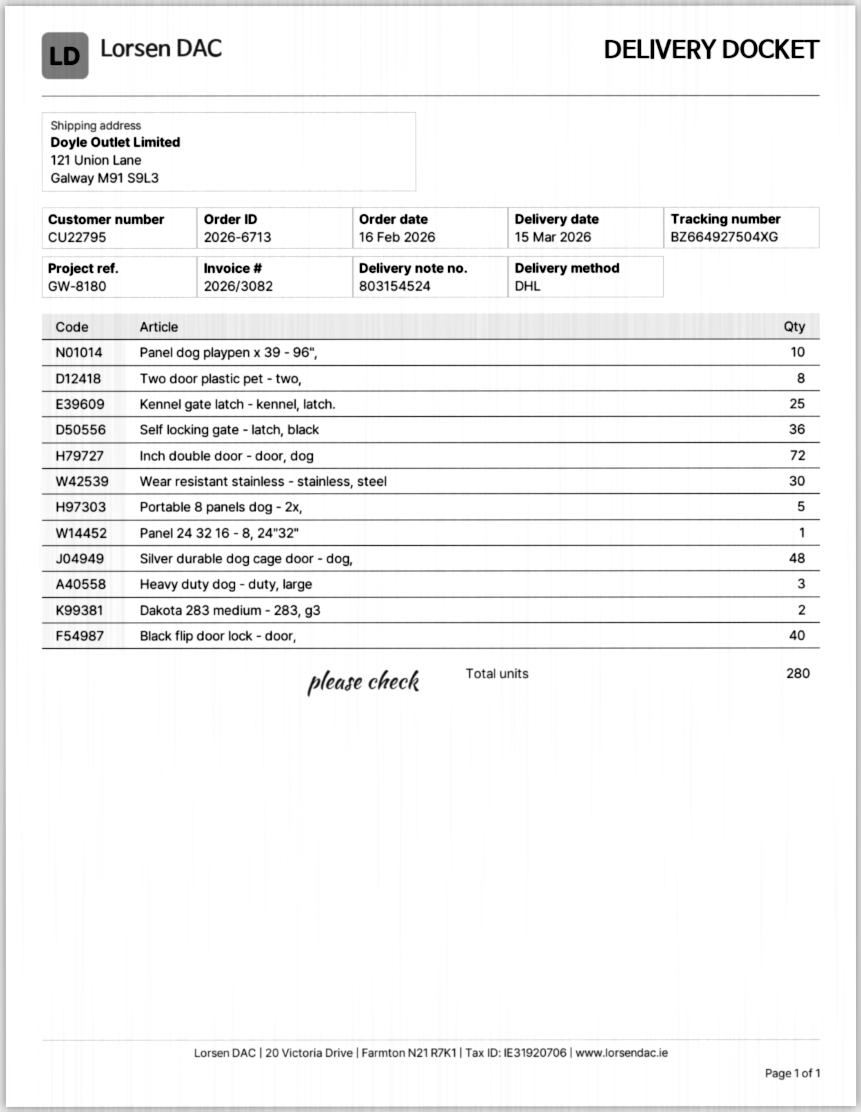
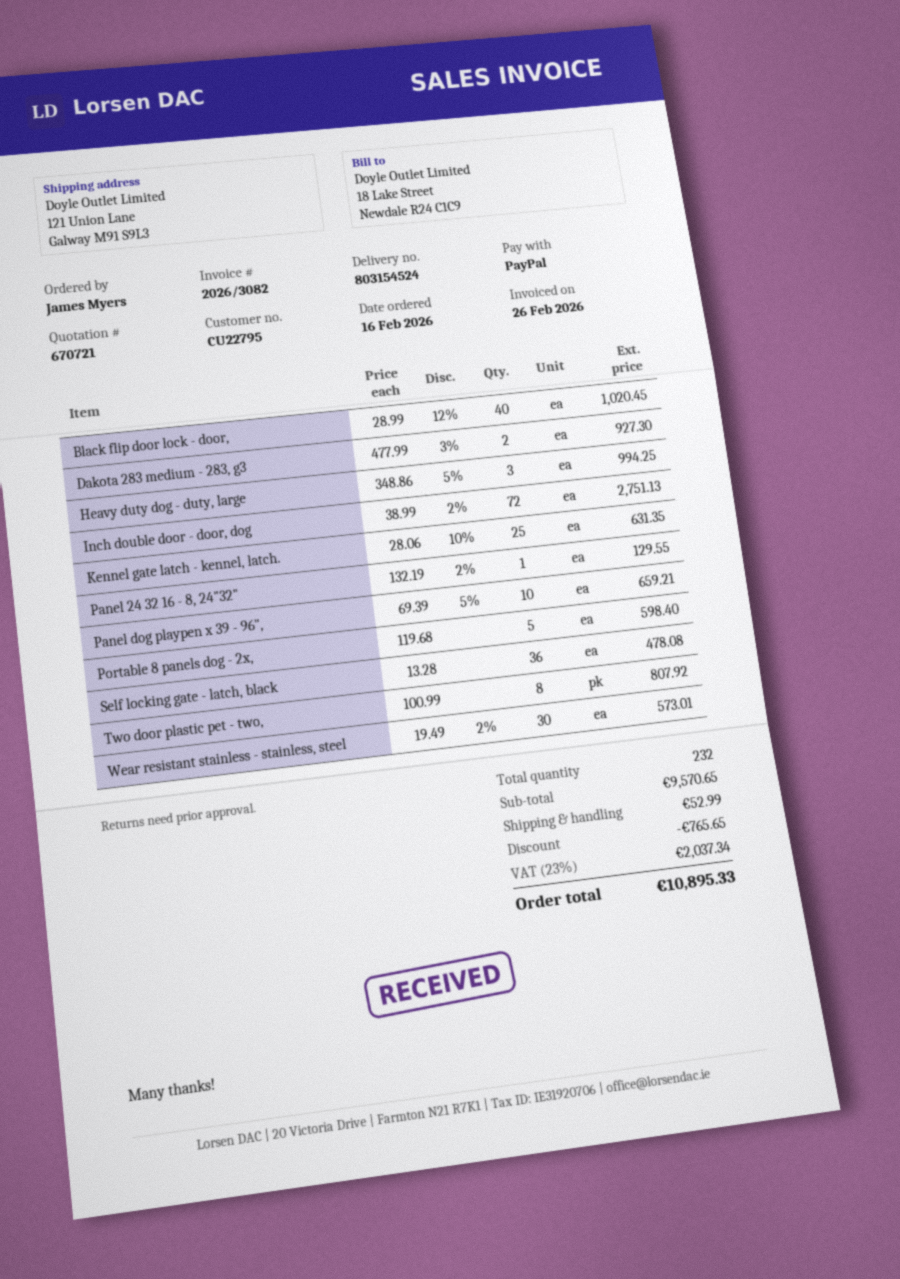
Silver durable dog cage door - dog,: 48 -> none
total quantity: 280 -> 232

